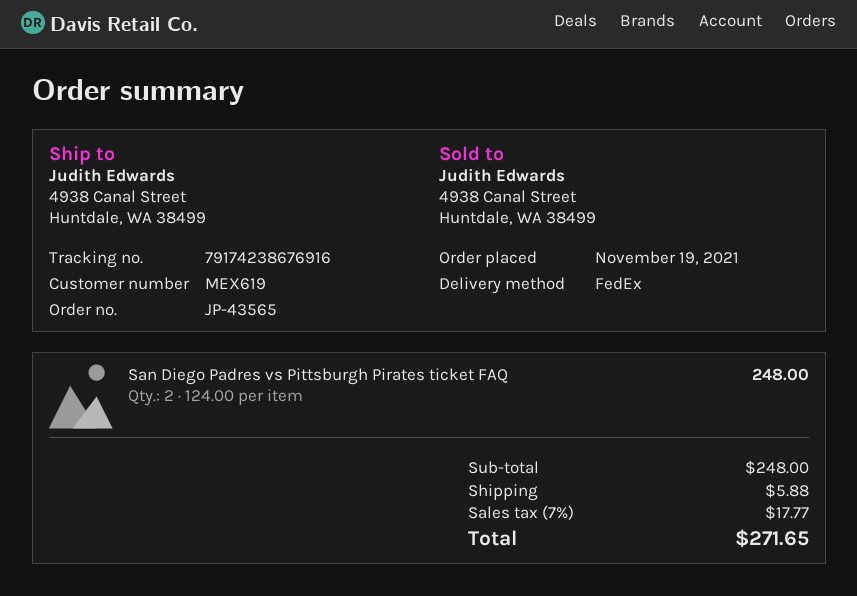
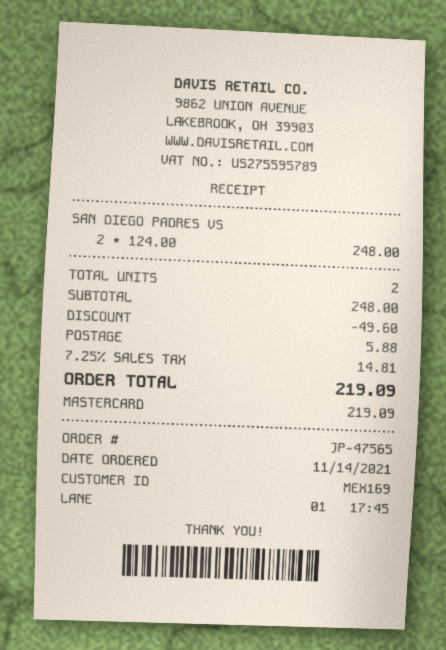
order number: JP-43565 -> JP-47565
order date: 2021-11-19 -> 2021-11-14
customer number: MEX619 -> MEX169
discount: none -> 49.60
tax: 7% = 17.77 -> 7.25% = 14.81
total: 271.65 -> 219.09

